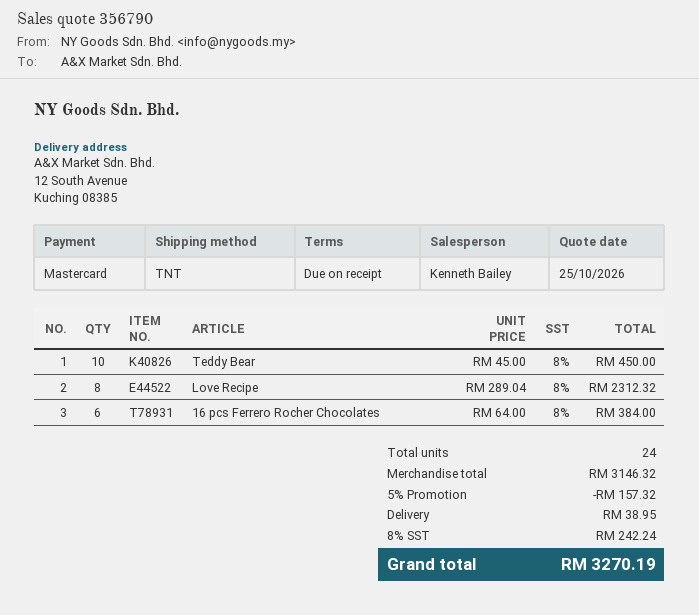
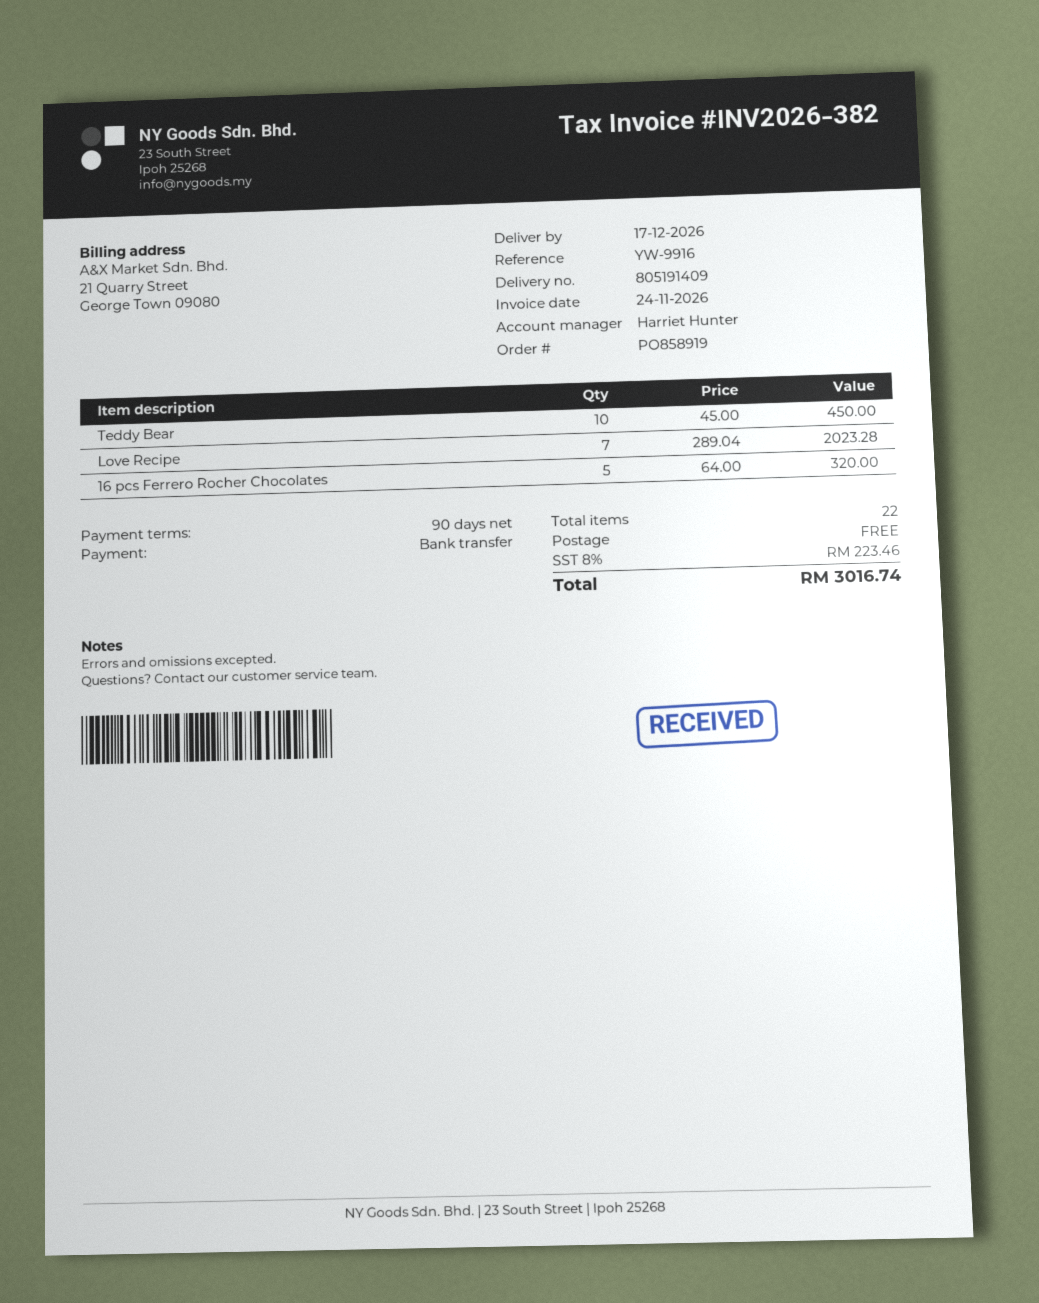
payment terms: on receipt -> 90 days
sales rep: Kenneth Bailey -> Harriet Hunter
payment method: Mastercard -> bank transfer
Love Recipe: 8 x 289.04 = 2312.32 -> 7 x 289.04 = 2023.28
16 pcs Ferrero Rocher Chocolates: 6 x 64.00 = 384.00 -> 5 x 64.00 = 320.00
total quantity: 24 -> 22
discount: 5% = 157.32 -> none
shipping: 38.95 -> 0.00
tax: 8% = 242.24 -> 8% = 223.46
total: 3270.19 -> 3016.74

